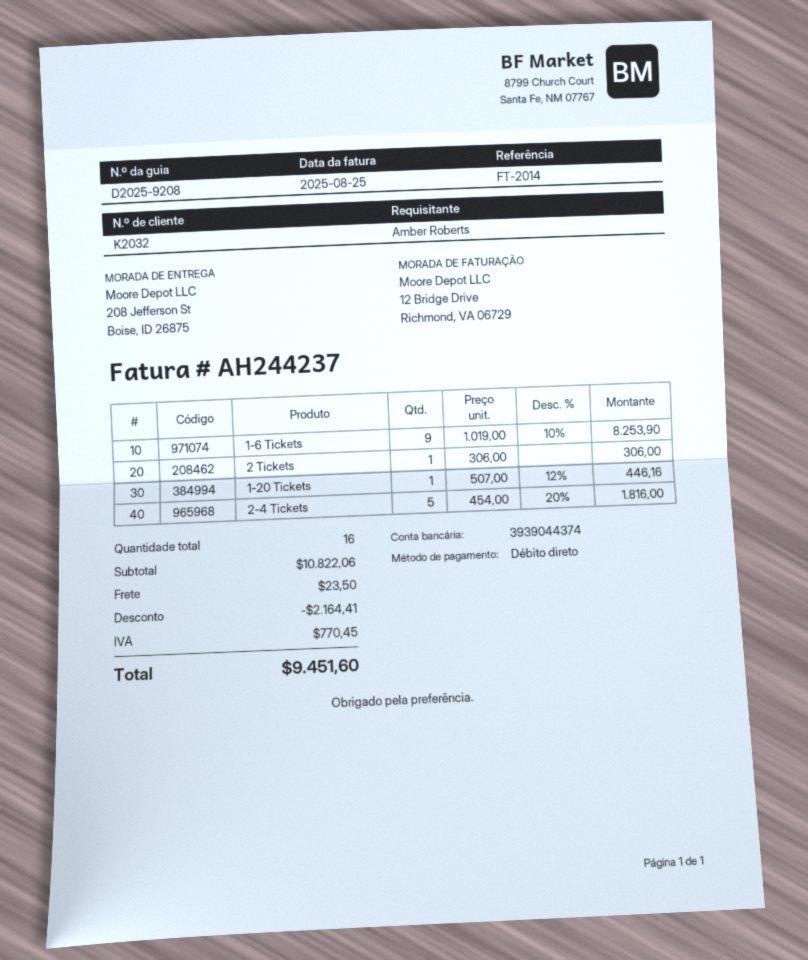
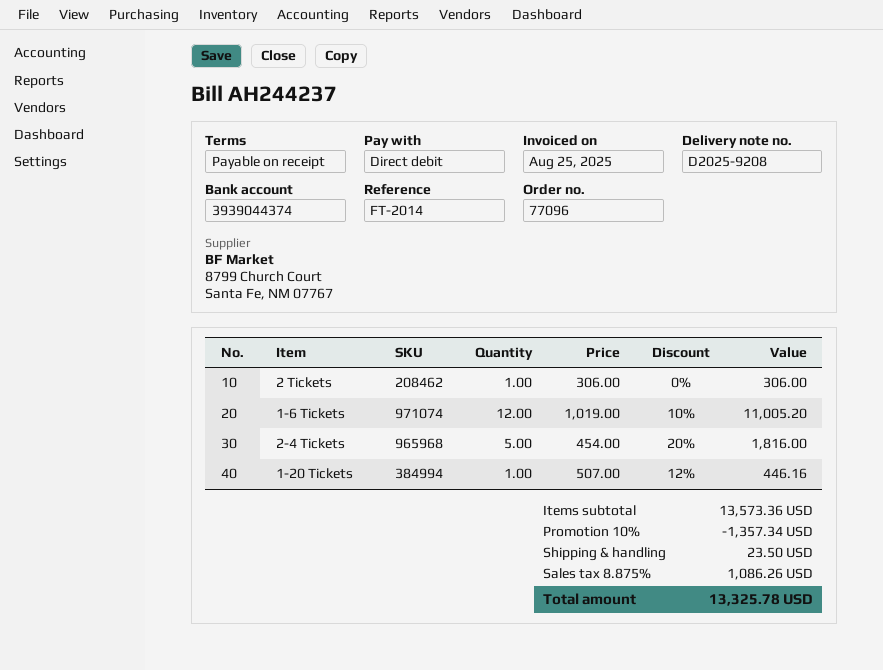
1-6 Tickets: 9 x 1019.00 - 10% = 8253.90 -> 12 x 1019.00 - 10% = 11005.20
subtotal: 10822.06 -> 13573.36
discount: 2164.41 -> 1357.34
tax: 770.45 -> 1086.26
total: 9451.60 -> 13325.78

